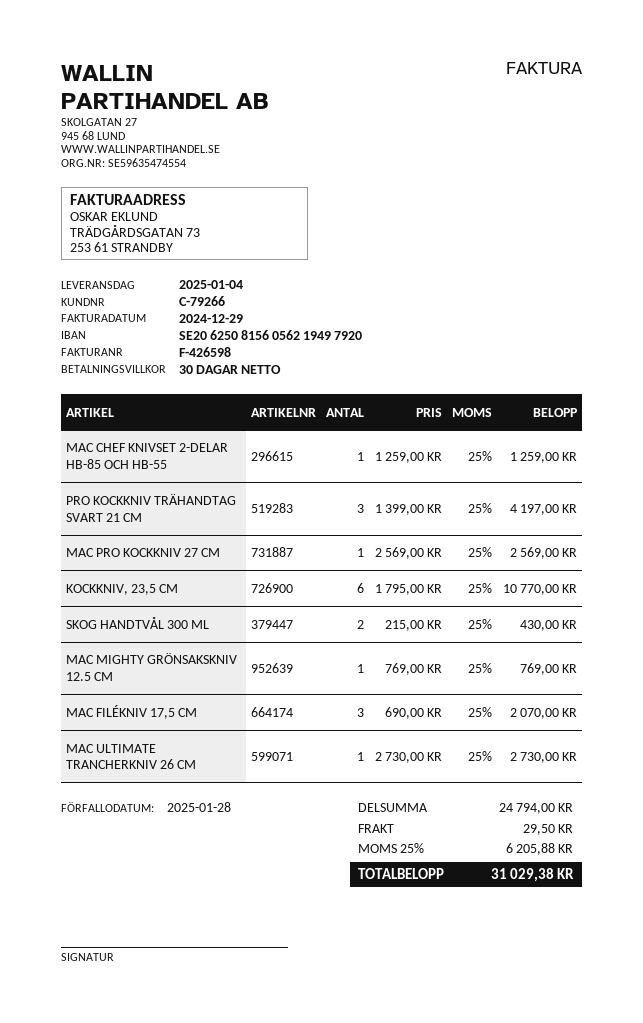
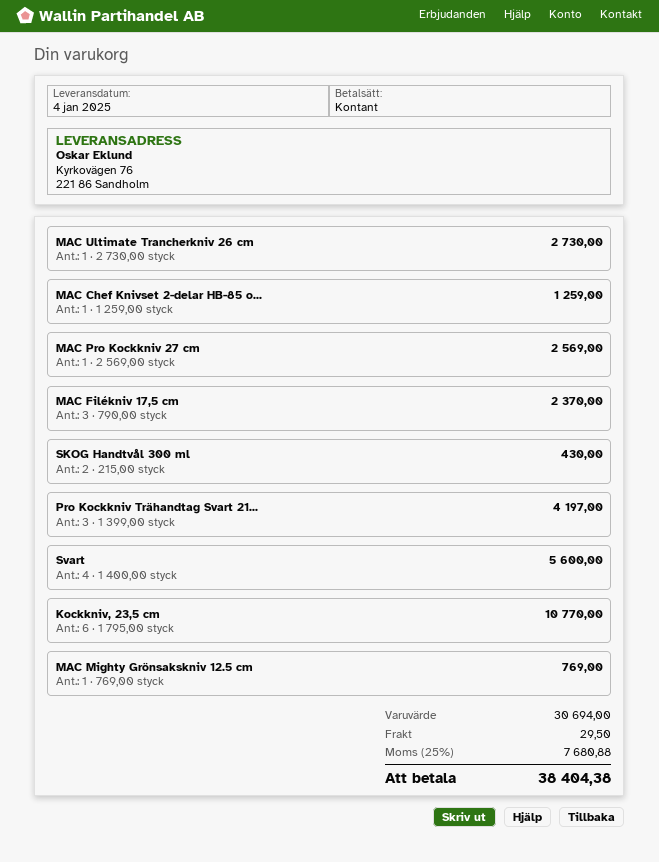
MAC FILÉKNIV 17,5 CM: 3 x 690.00 = 2070.00 -> 3 x 790.00 = 2370.00
Svart: none -> 4 x 1400.00 = 5600.00
subtotal: 24794.00 -> 30694.00
tax: 25% = 6205.88 -> 25% = 7680.88
total: 31029.38 -> 38404.38

